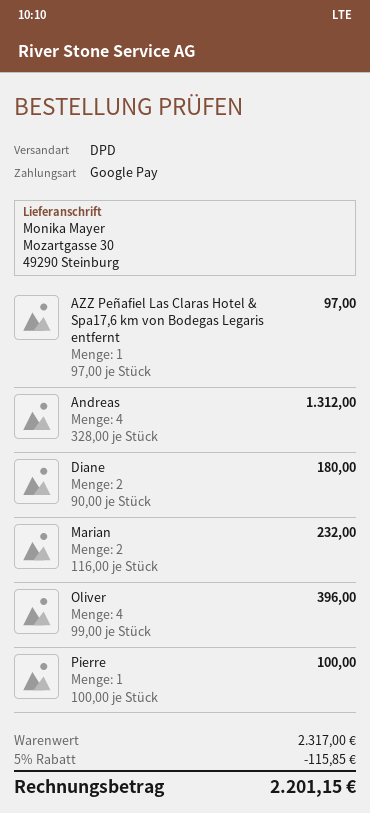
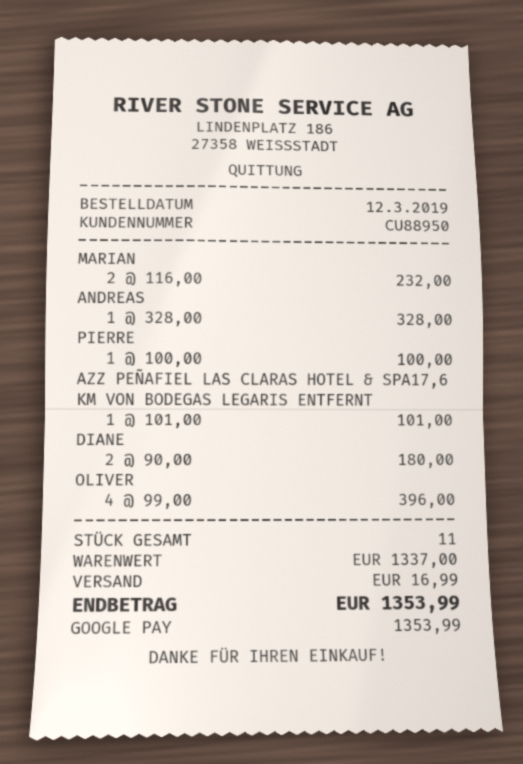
AZZ Peñafiel Las Claras Hotel & Spa17,6 km von Bodegas Legaris entfernt: 1 x 97.00 = 97.00 -> 1 x 101.00 = 101.00
Andreas: 4 x 328.00 = 1312.00 -> 1 x 328.00 = 328.00
subtotal: 2317.00 -> 1337.00
discount: 5% = 115.85 -> none
shipping: none -> 16.99
total: 2201.15 -> 1353.99

